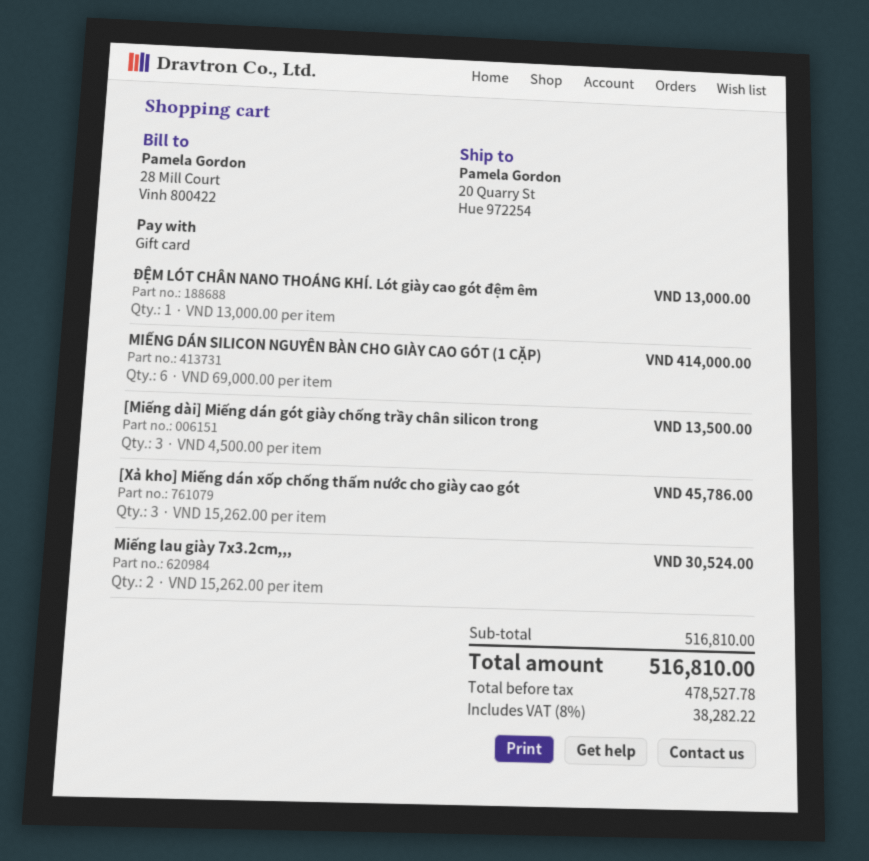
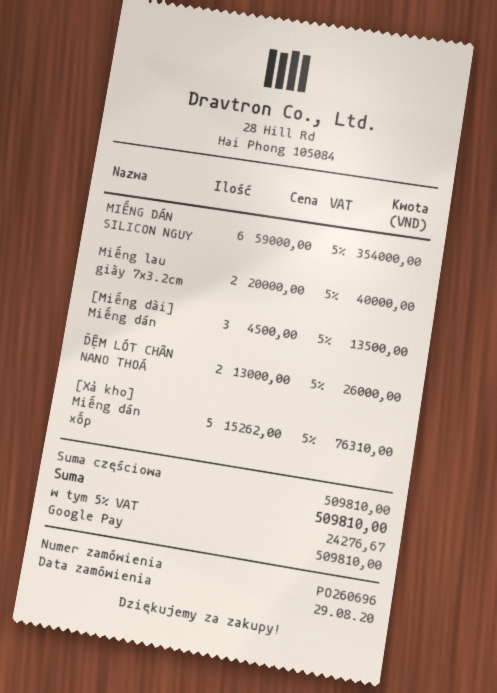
payment method: gift card -> Google Pay
ĐỆM LÓT CHÂN NANO THOÁNG KHÍ. Lót giày cao gót đệm êm: 1 x 13000.00 = 13000.00 -> 2 x 13000.00 = 26000.00
MIẾNG DÁN SILICON NGUYÊN BÀN CHO GIÀY CAO GÓT (1 CẶP): 6 x 69000.00 = 414000.00 -> 6 x 59000.00 = 354000.00
[Xả kho] Miếng dán xốp chống thấm nước cho giày cao gót: 3 x 15262.00 = 45786.00 -> 5 x 15262.00 = 76310.00
Miếng lau giày 7x3.2cm,,,: 2 x 15262.00 = 30524.00 -> 2 x 20000.00 = 40000.00
subtotal: 516810.00 -> 509810.00
tax: 8% = 38282.22 -> 5% = 24276.67
total: 516810.00 -> 509810.00

